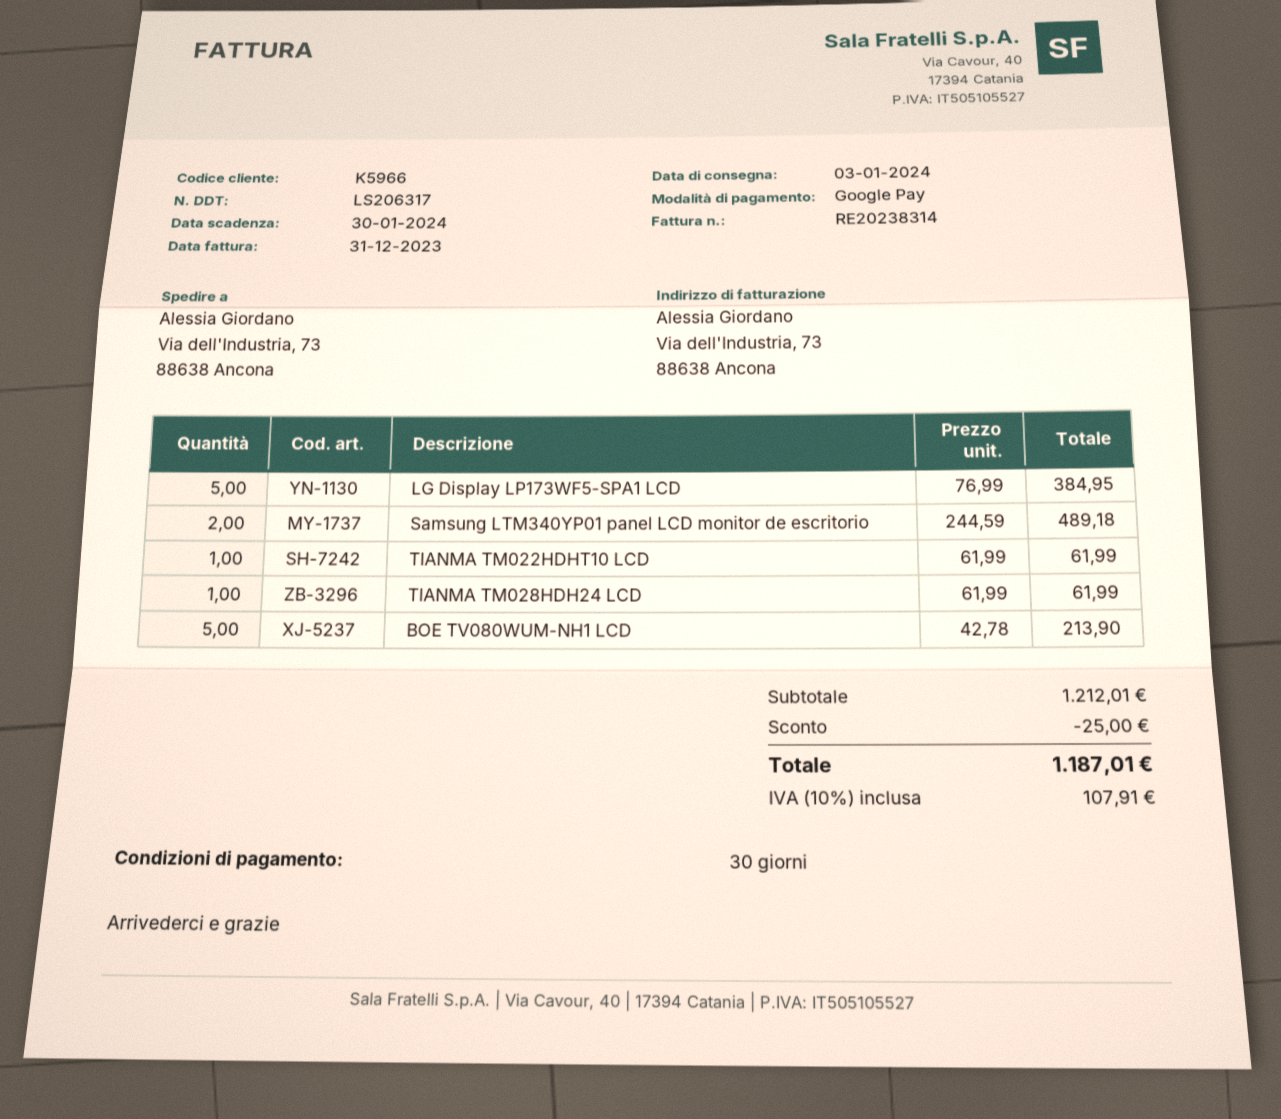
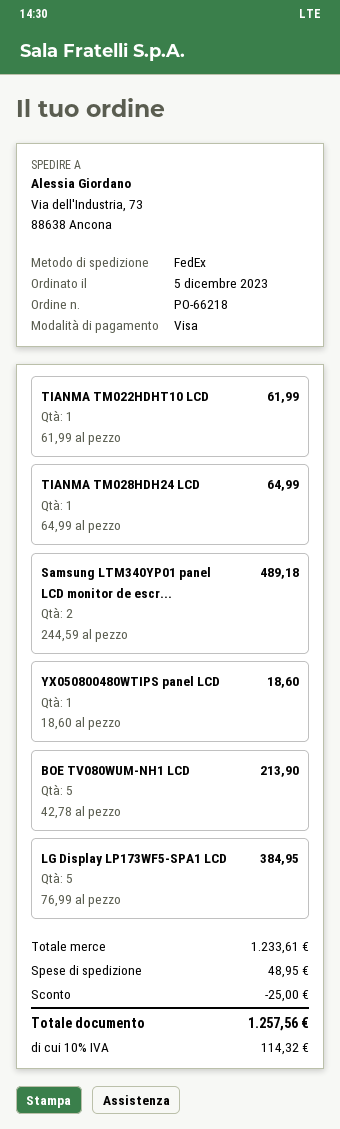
payment method: Google Pay -> Visa
TIANMA TM028HDH24 LCD: 1 x 61.99 = 61.99 -> 1 x 64.99 = 64.99
YX050800480WTIPS panel LCD: none -> 1 x 18.60 = 18.60
subtotal: 1212.01 -> 1233.61
shipping: none -> 48.95
tax: 10% = 107.91 -> 10% = 114.32
total: 1187.01 -> 1257.56

